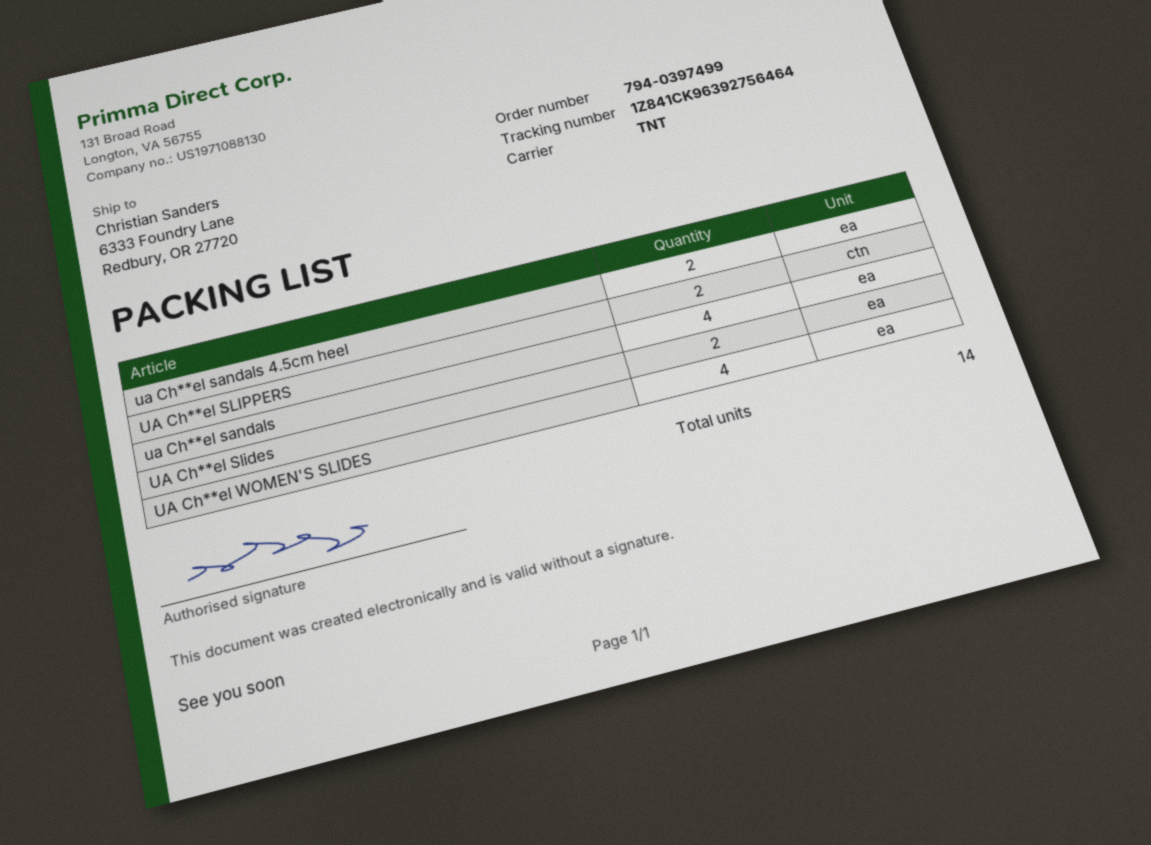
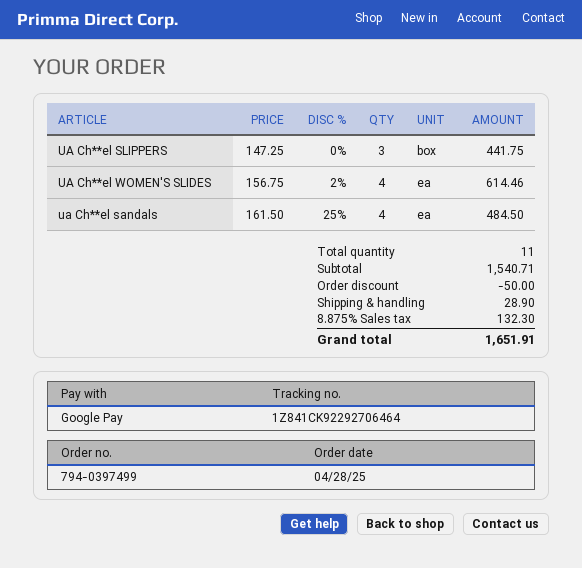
tracking number: 1Z841CK96392756464 -> 1Z841CK92292706464
ua Ch**el sandals 4.5cm heel: 2 -> none
UA Ch**el SLIPPERS: 2 -> 3
UA Ch**el Slides: 2 -> none
total quantity: 14 -> 11

